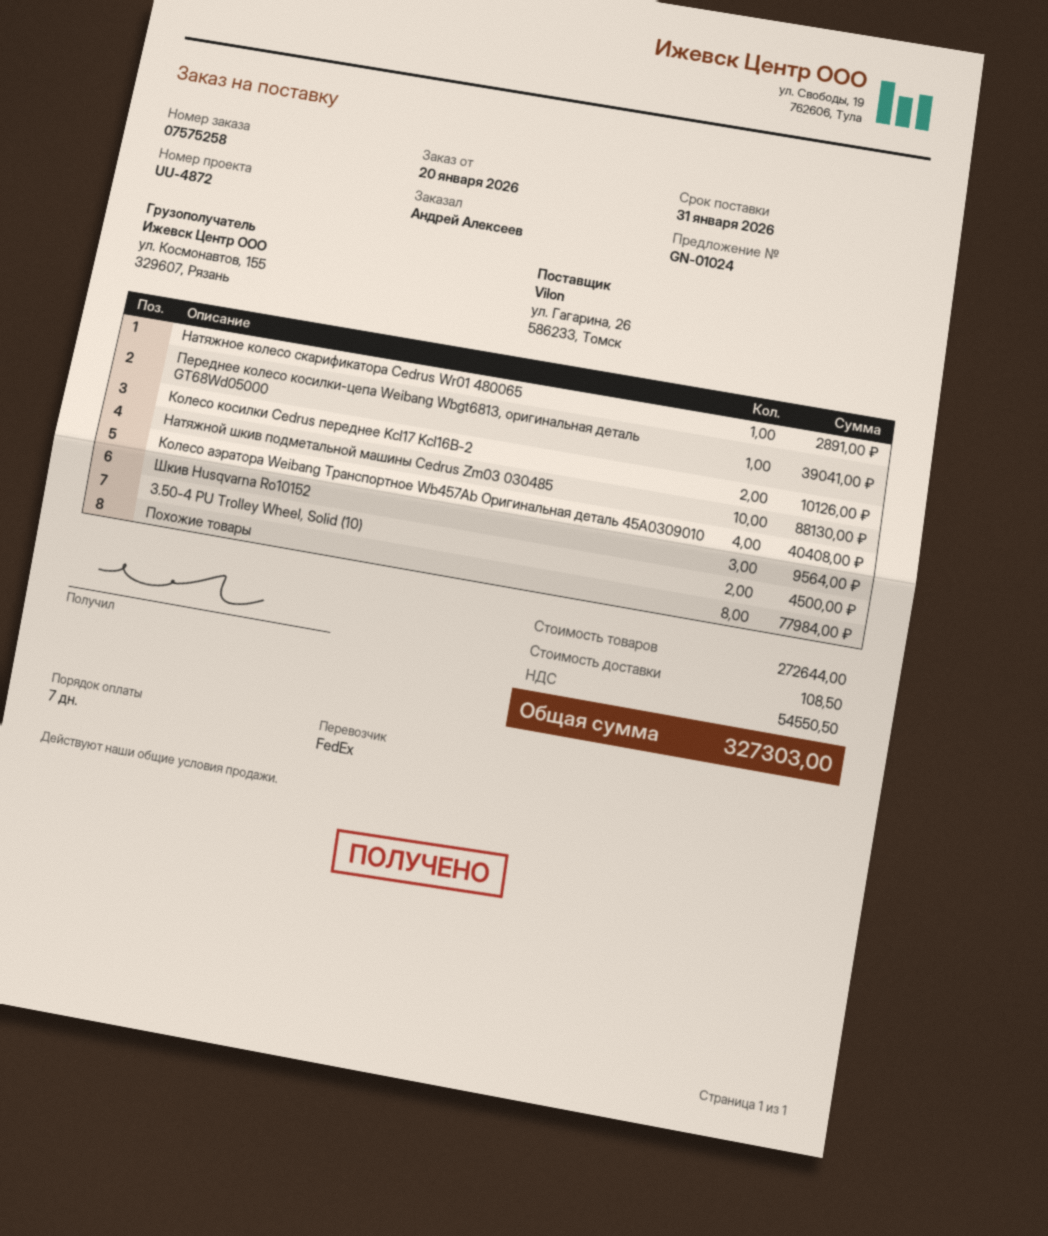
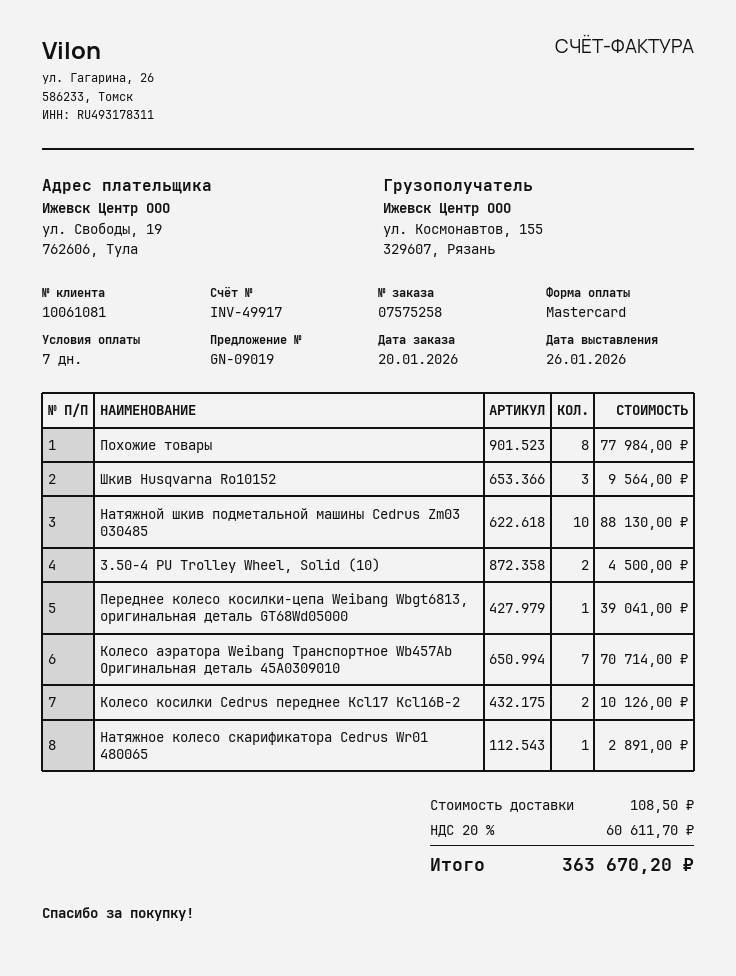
quote number: GN-01024 -> GN-09019
Колесо аэратора Weibang Транспортное Wb457Ab Оригинальная деталь 45A0309010: 4 for 40408.00 -> 7 for 70714.00
tax: 54550.50 -> 60611.70
total: 327303.00 -> 363670.20

